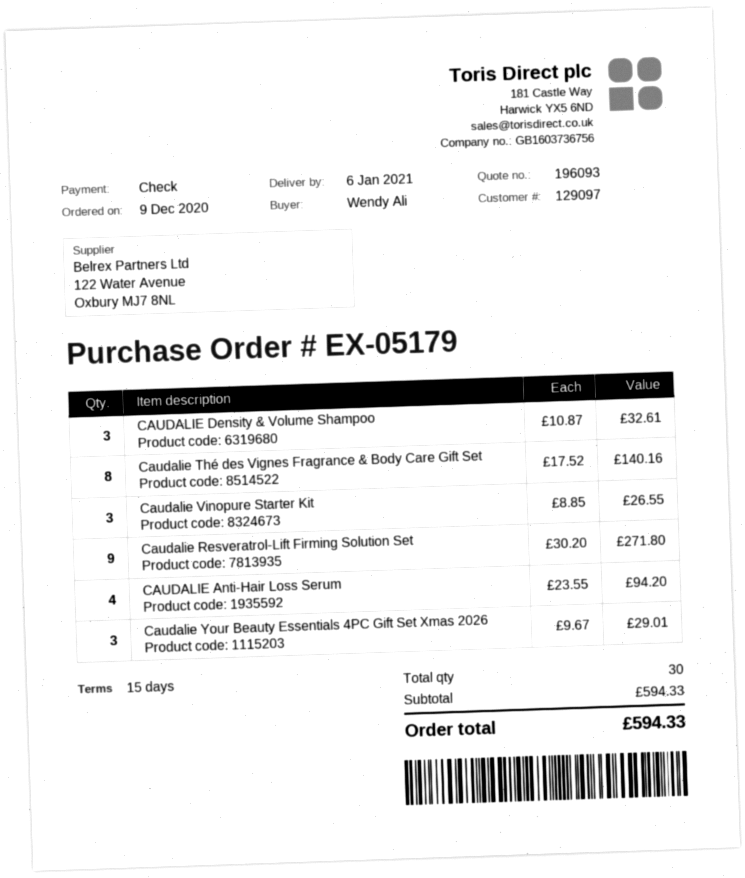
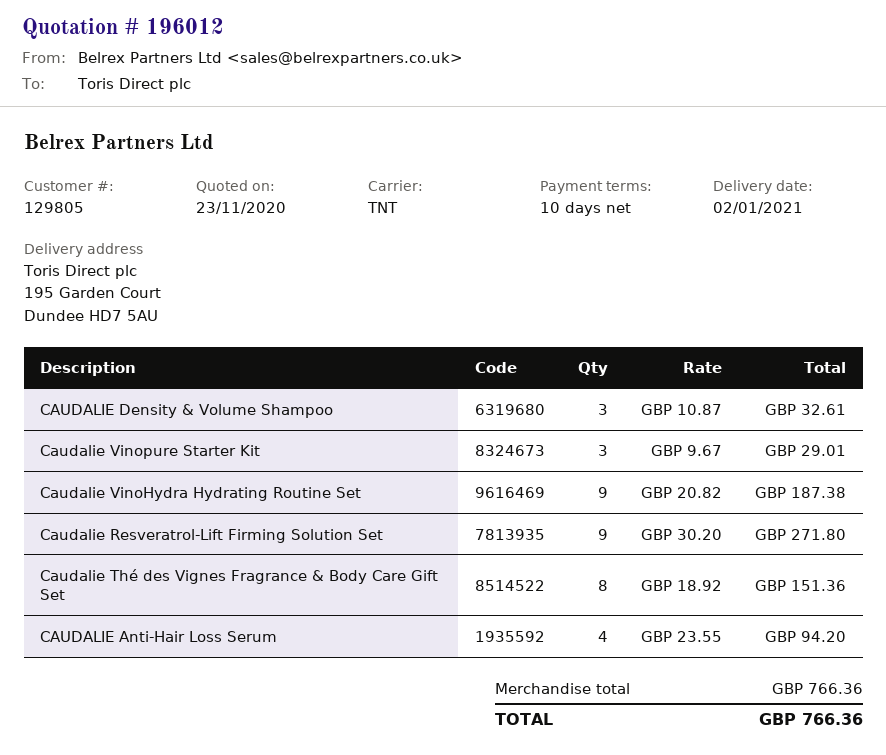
quote number: 196093 -> 196012
delivery date: 2021-01-06 -> 2021-01-02
payment terms: 15 days -> 10 days
customer number: 129097 -> 129805
Caudalie Thé des Vignes Fragrance & Body Care Gift Set: 8 x 17.52 = 140.16 -> 8 x 18.92 = 151.36
Caudalie Vinopure Starter Kit: 3 x 8.85 = 26.55 -> 3 x 9.67 = 29.01
Caudalie Your Beauty Essentials 4PC Gift Set Xmas 2026: 3 x 9.67 = 29.01 -> none
Caudalie VinoHydra Hydrating Routine Set: none -> 9 x 20.82 = 187.38
subtotal: 594.33 -> 766.36
total: 594.33 -> 766.36

